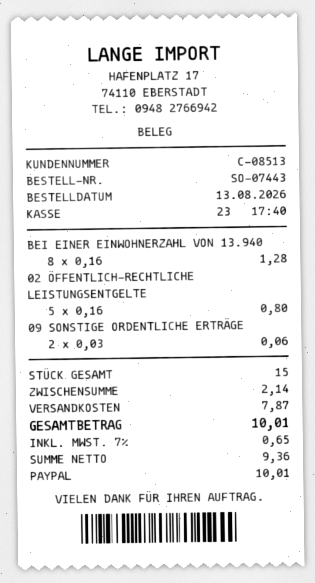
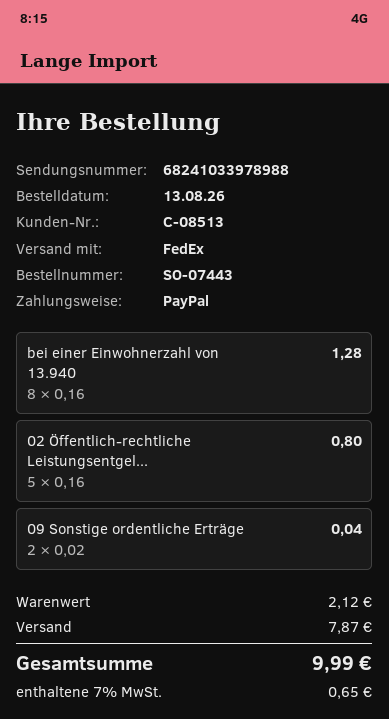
09 SONSTIGE ORDENTLICHE ERTRÄGE: 2 x 0.03 = 0.06 -> 2 x 0.02 = 0.04
subtotal: 2.14 -> 2.12
total: 10.01 -> 9.99

